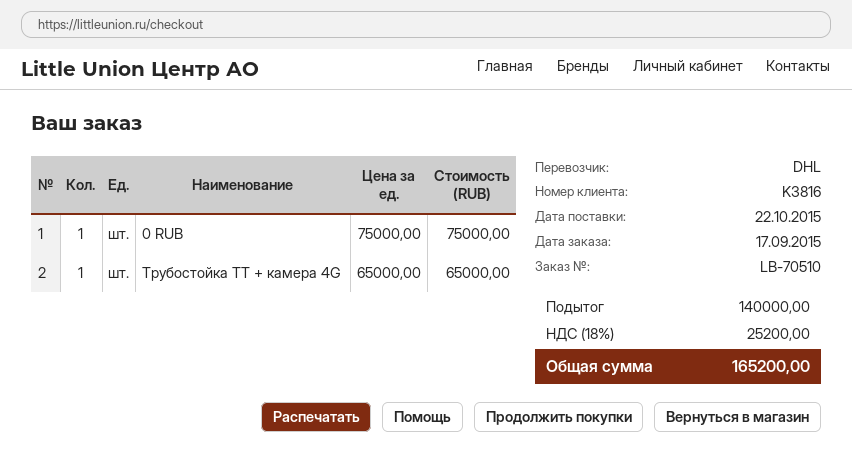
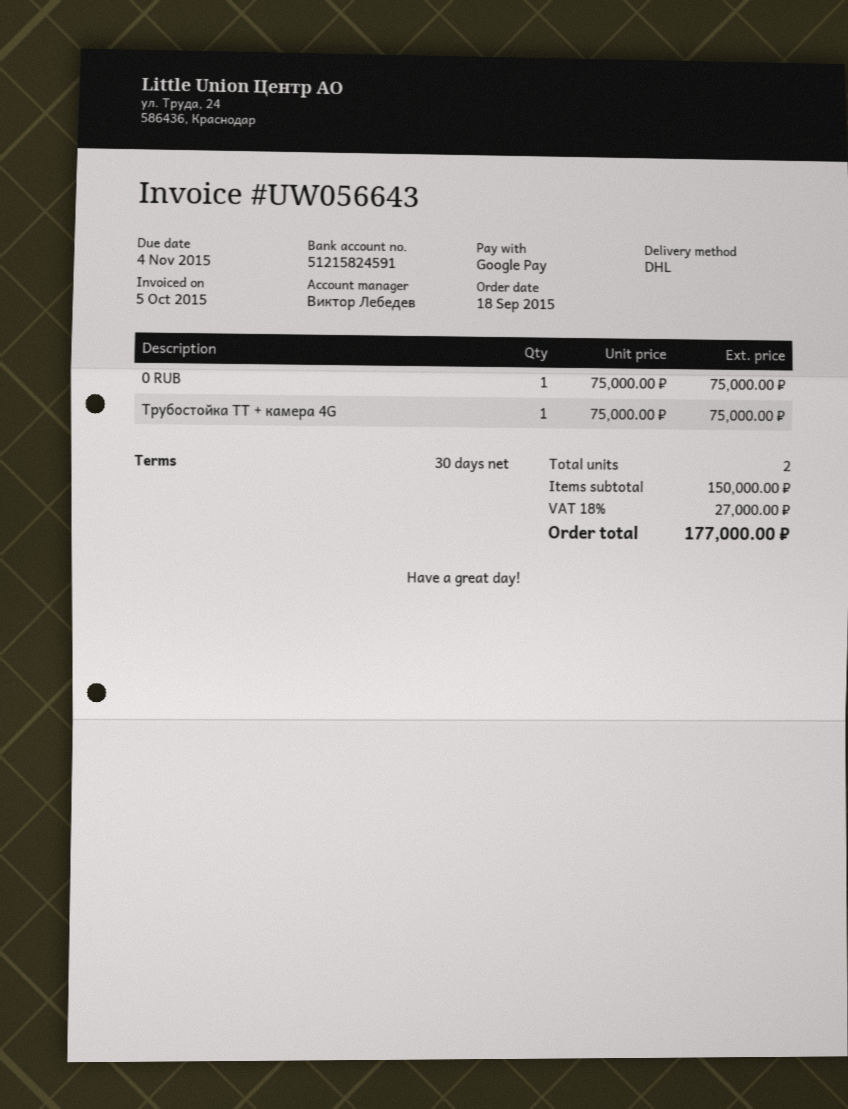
order date: 2015-09-17 -> 2015-09-18
Трубостойка ТТ + камера 4G: 1 x 65000.00 = 65000.00 -> 1 x 75000.00 = 75000.00
subtotal: 140000.00 -> 150000.00
tax: 18% = 25200.00 -> 18% = 27000.00
total: 165200.00 -> 177000.00

